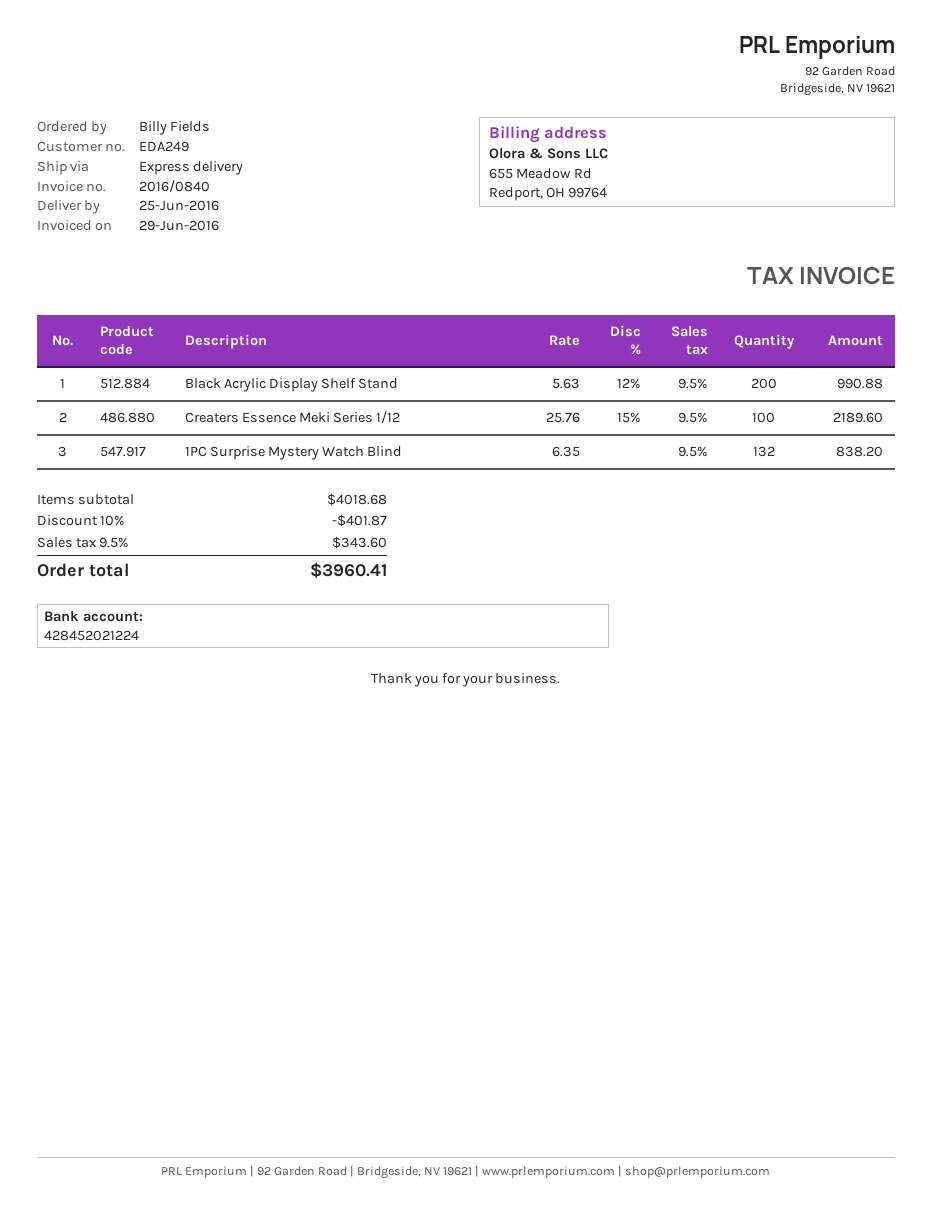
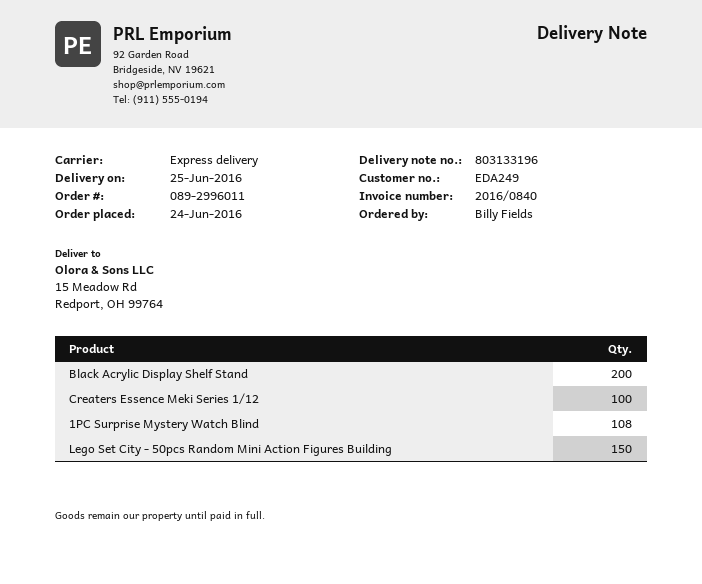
1PC Surprise Mystery Watch Blind: 132 -> 108
Lego Set City - 50pcs Random Mini Action Figures Building: none -> 150

